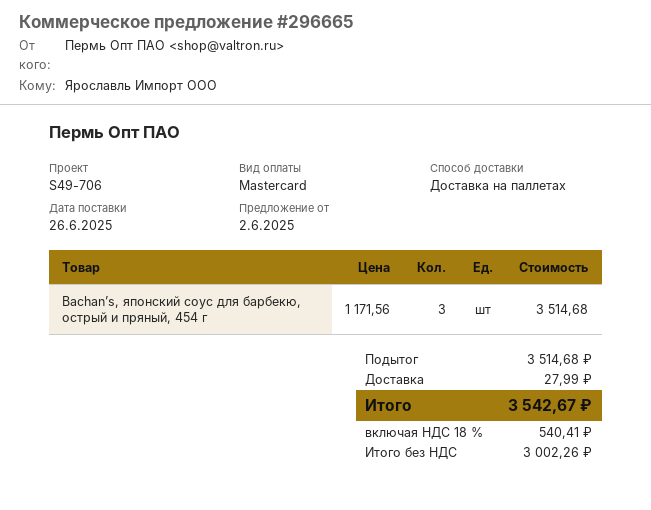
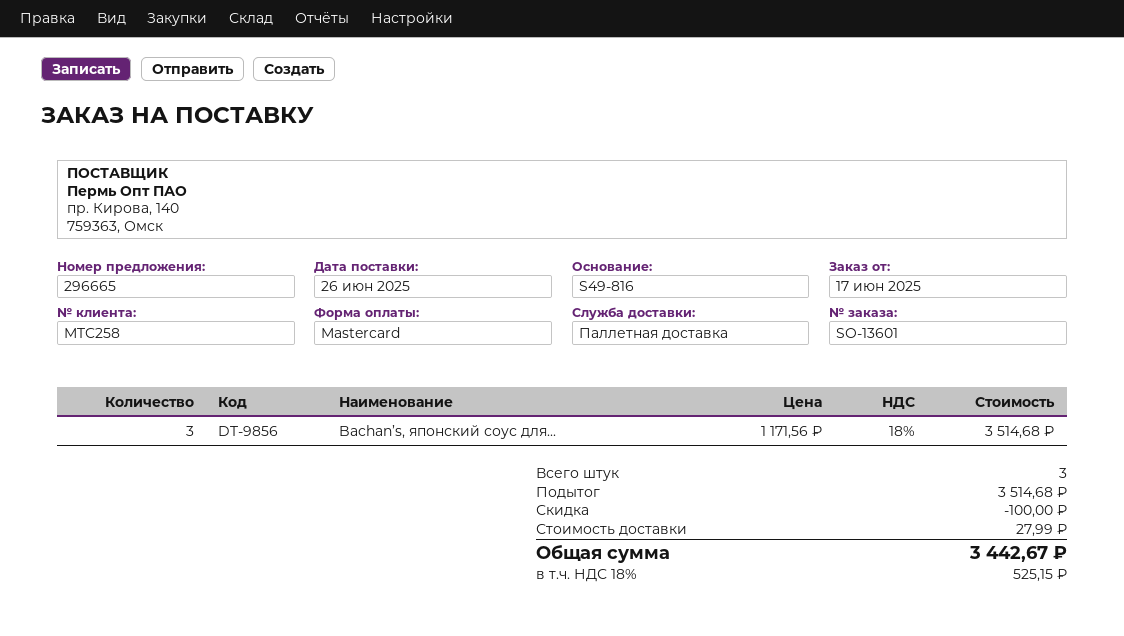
reference: S49-706 -> S49-816
discount: none -> 100.00
tax: 18% = 540.41 -> 18% = 525.15
total: 3542.67 -> 3442.67

